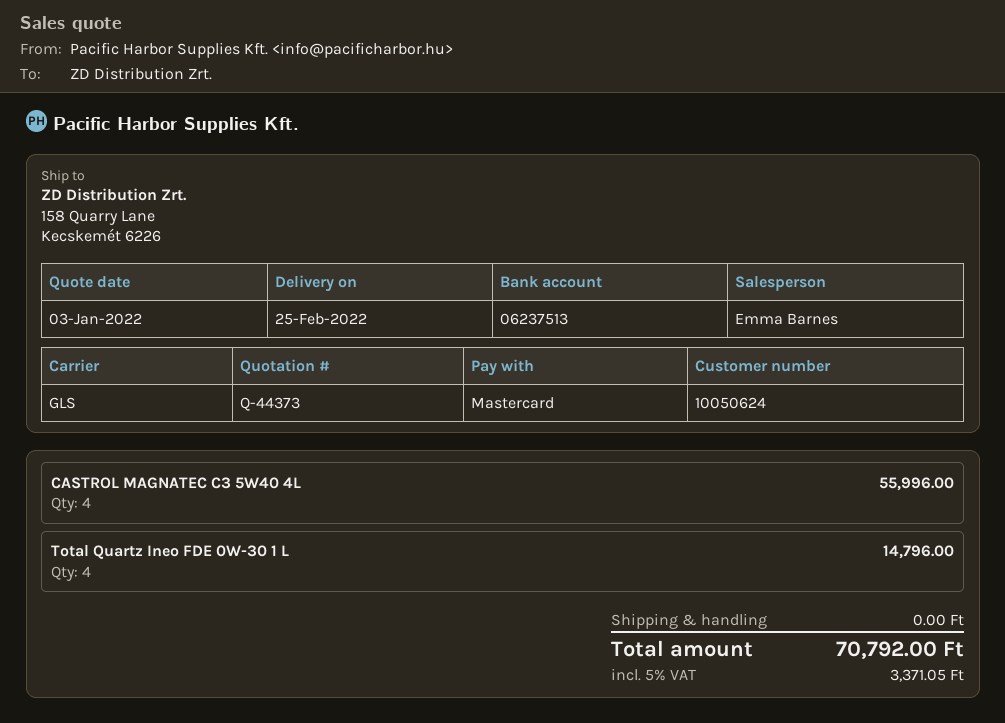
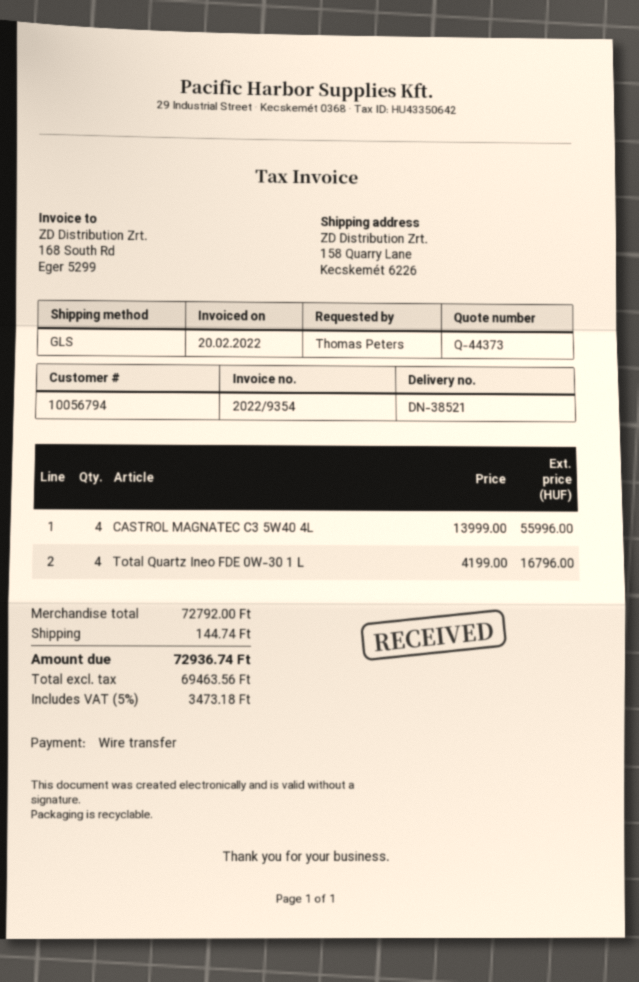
customer number: 10050624 -> 10056794
payment method: Mastercard -> bank transfer
Total Quartz Ineo FDE 0W-30 1 L: 4 for 14796.00 -> 4 for 16796.00
shipping: 0.00 -> 144.74
tax: 5% = 3371.05 -> 5% = 3473.18
total: 70792.00 -> 72936.74

